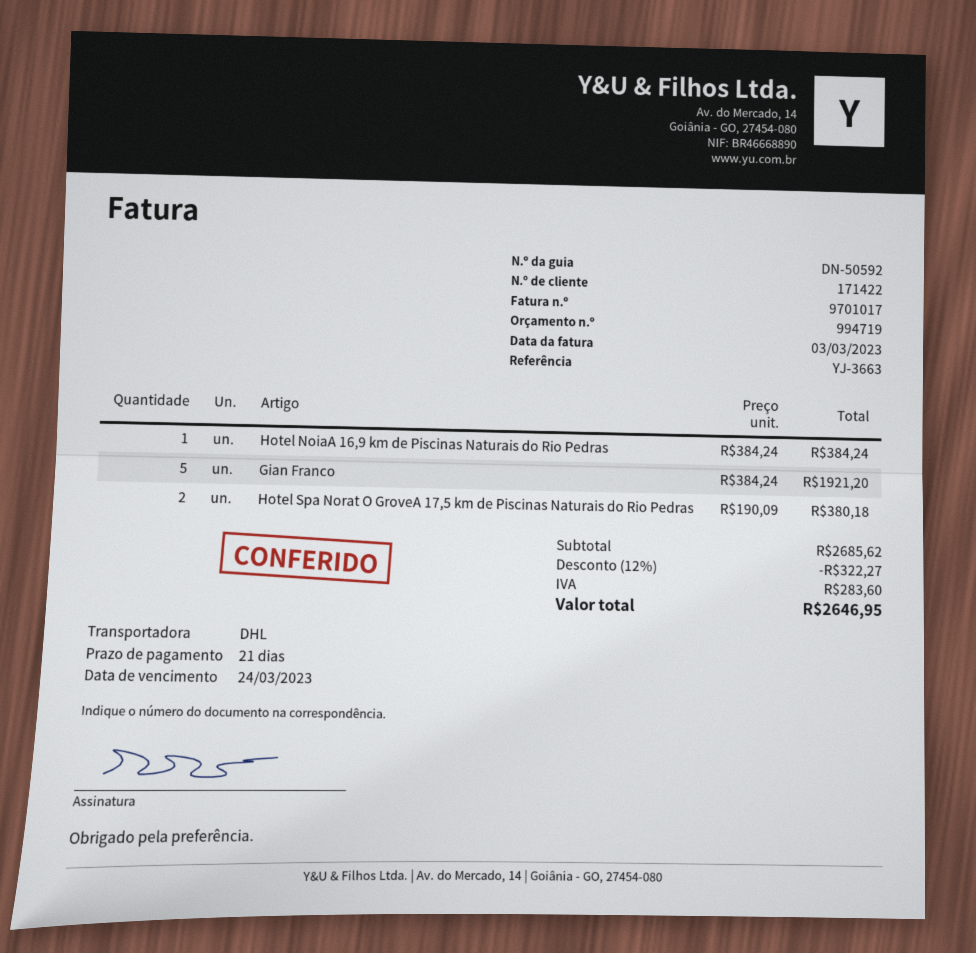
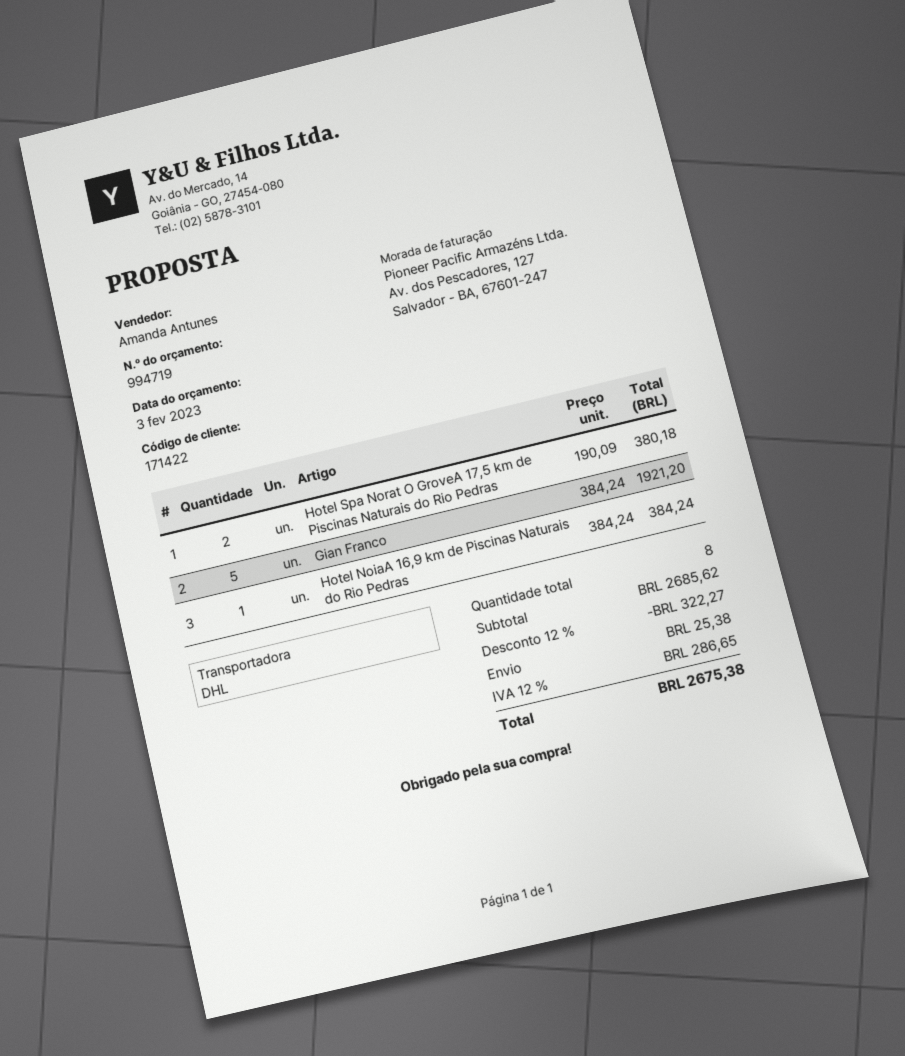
shipping: none -> 25.38
tax: 283.60 -> 286.65
total: 2646.95 -> 2675.38

